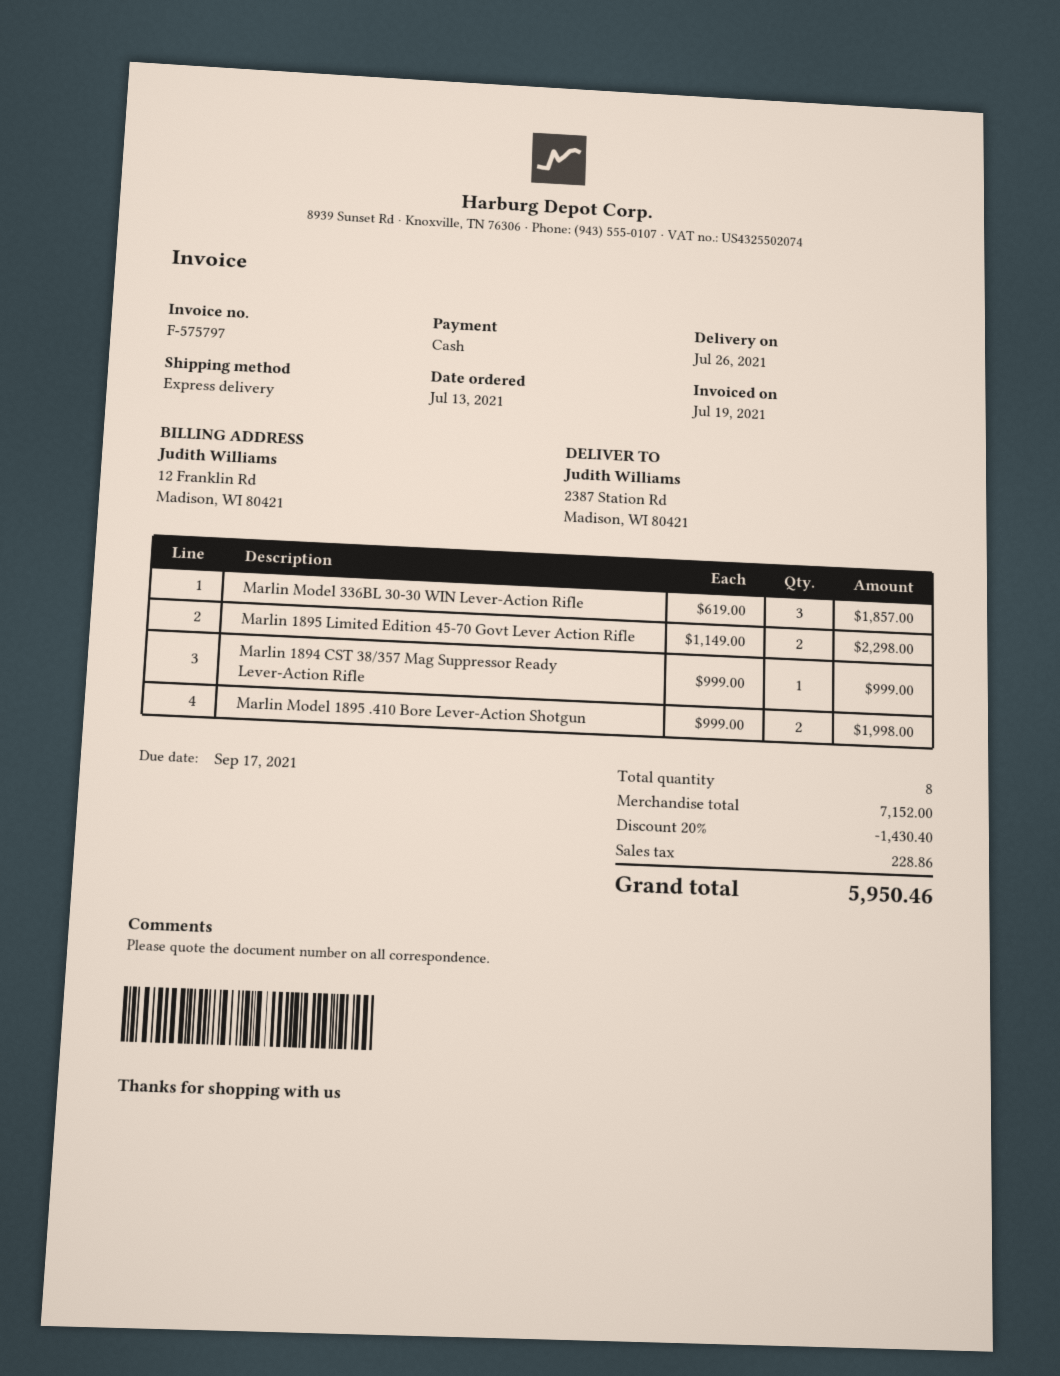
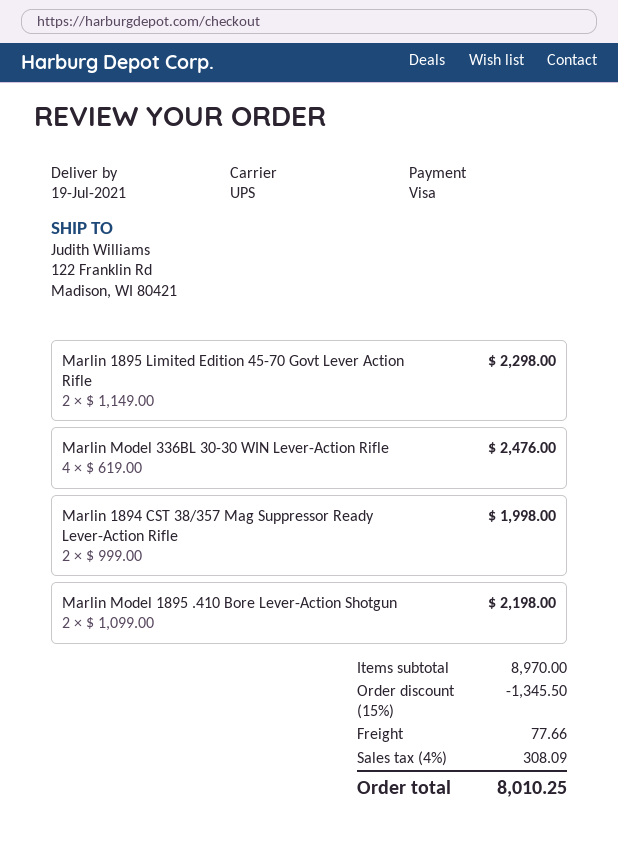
delivery date: 2021-07-26 -> 2021-07-19
payment method: cash -> Visa
shipping method: express -> UPS
ship to: 2387 Station Rd, Madison, WI 80421 -> 122 Franklin Rd, Madison, WI 80421
Marlin Model 336BL 30-30 WIN Lever-Action Rifle: 3 x 619.00 = 1857.00 -> 4 x 619.00 = 2476.00
Marlin 1894 CST 38/357 Mag Suppressor Ready Lever-Action Rifle: 1 x 999.00 = 999.00 -> 2 x 999.00 = 1998.00
Marlin Model 1895 .410 Bore Lever-Action Shotgun: 2 x 999.00 = 1998.00 -> 2 x 1099.00 = 2198.00
subtotal: 7152.00 -> 8970.00
discount: 20% = 1430.40 -> 15% = 1345.50
shipping: none -> 77.66
tax: 228.86 -> 308.09
total: 5950.46 -> 8010.25

